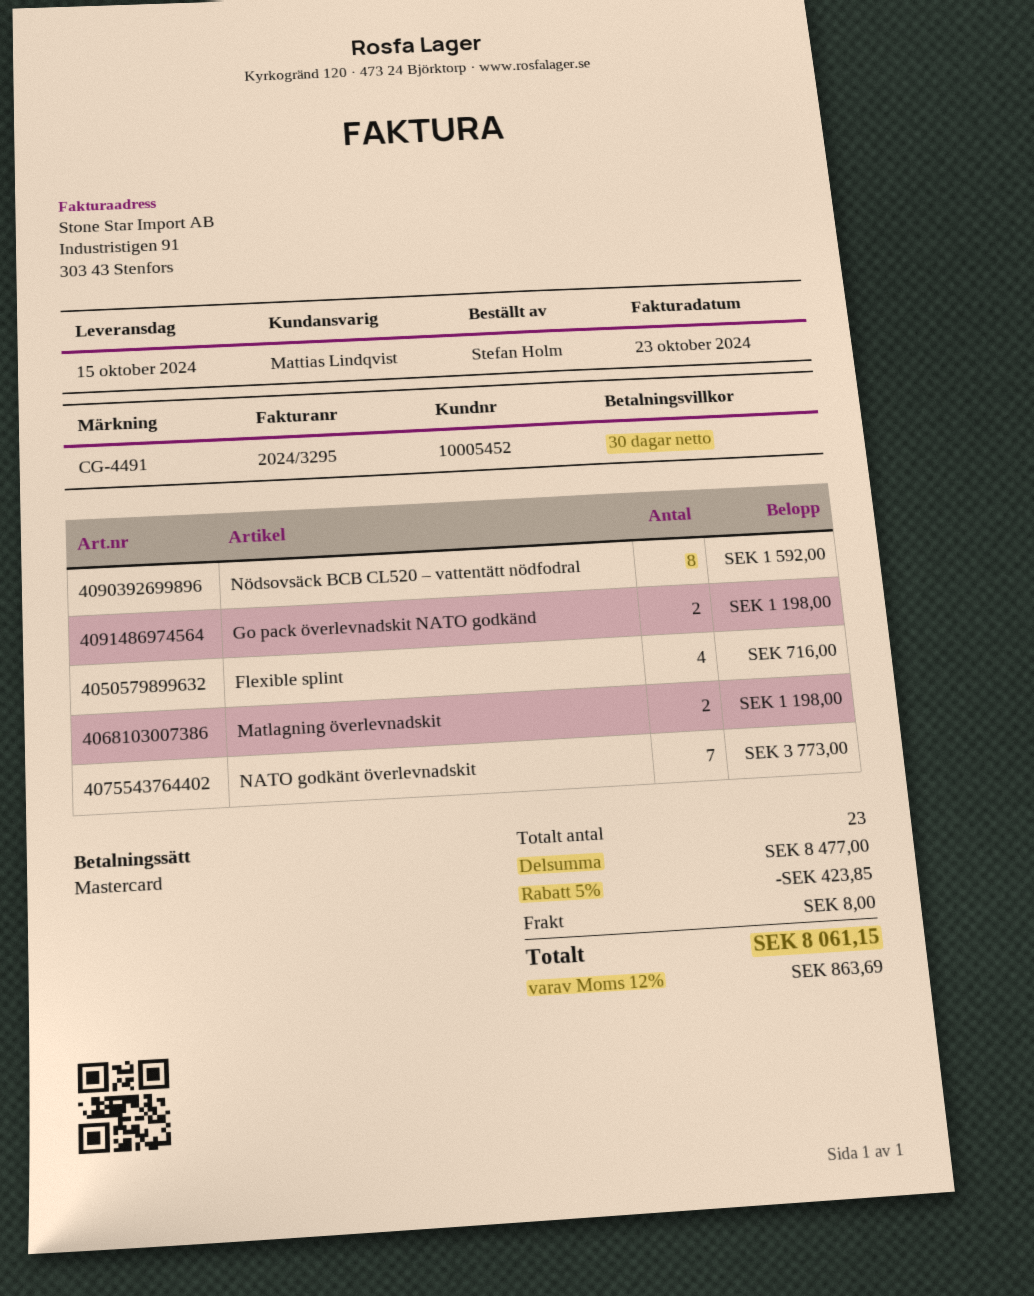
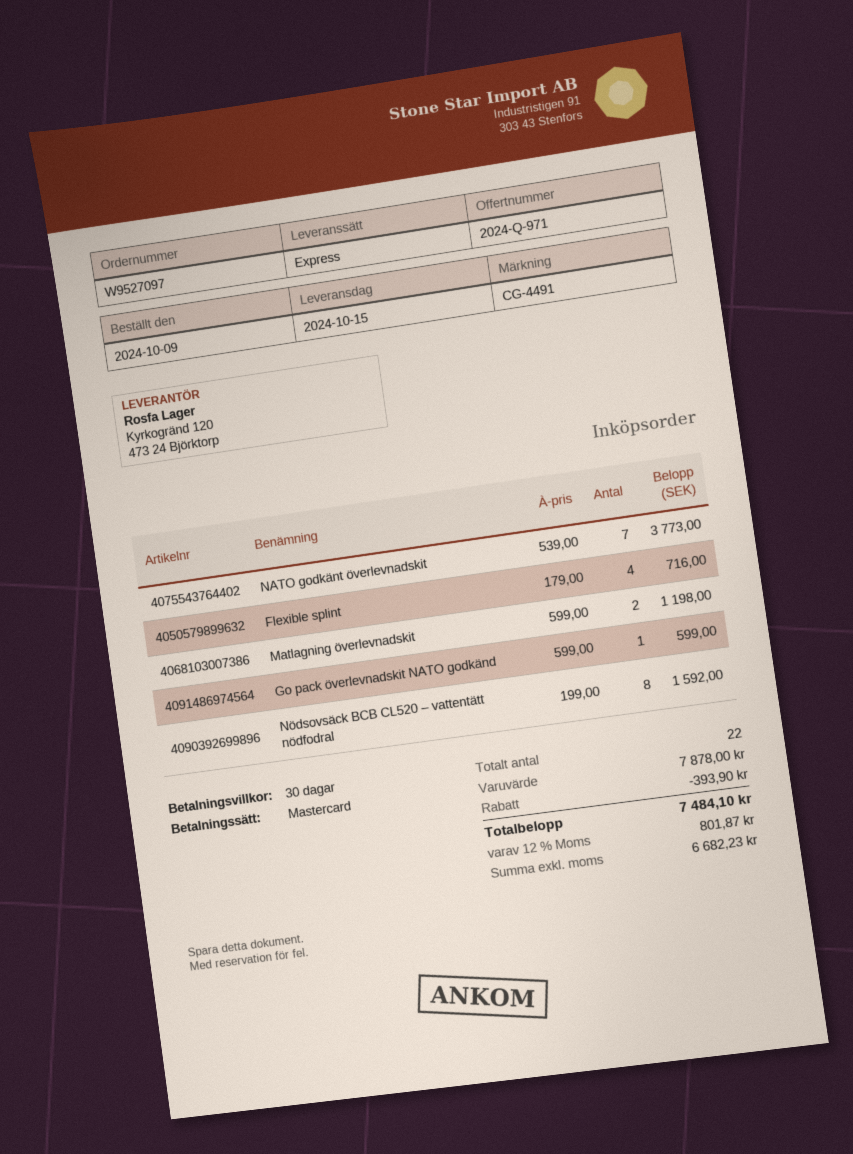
Go pack överlevnadskit NATO godkänd: 2 for 1198.00 -> 1 for 599.00
total quantity: 23 -> 22
subtotal: 8477.00 -> 7878.00
discount: 423.85 -> 393.90
shipping: 8.00 -> none
tax: 12% = 863.69 -> 12% = 801.87
total: 8061.15 -> 7484.10

